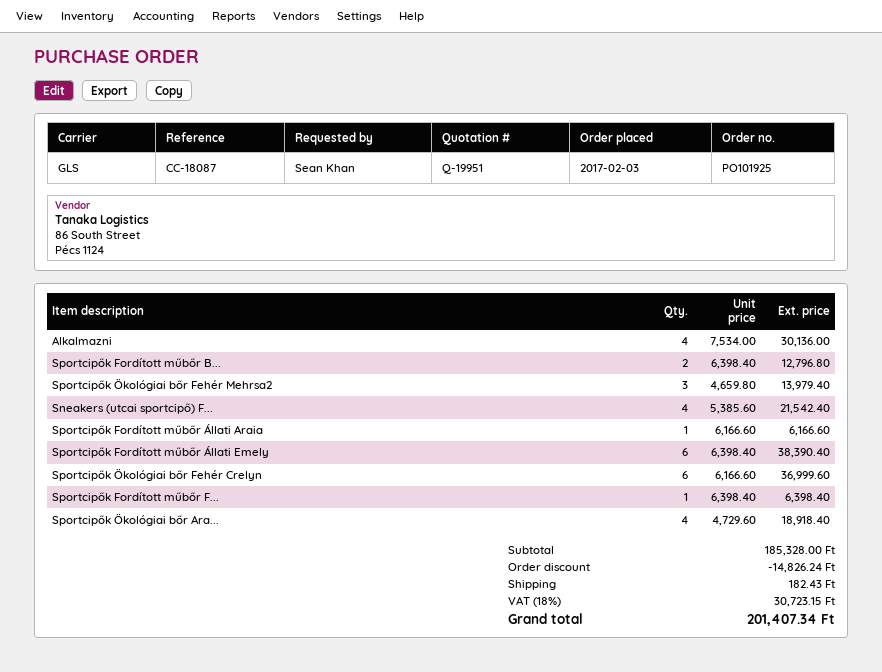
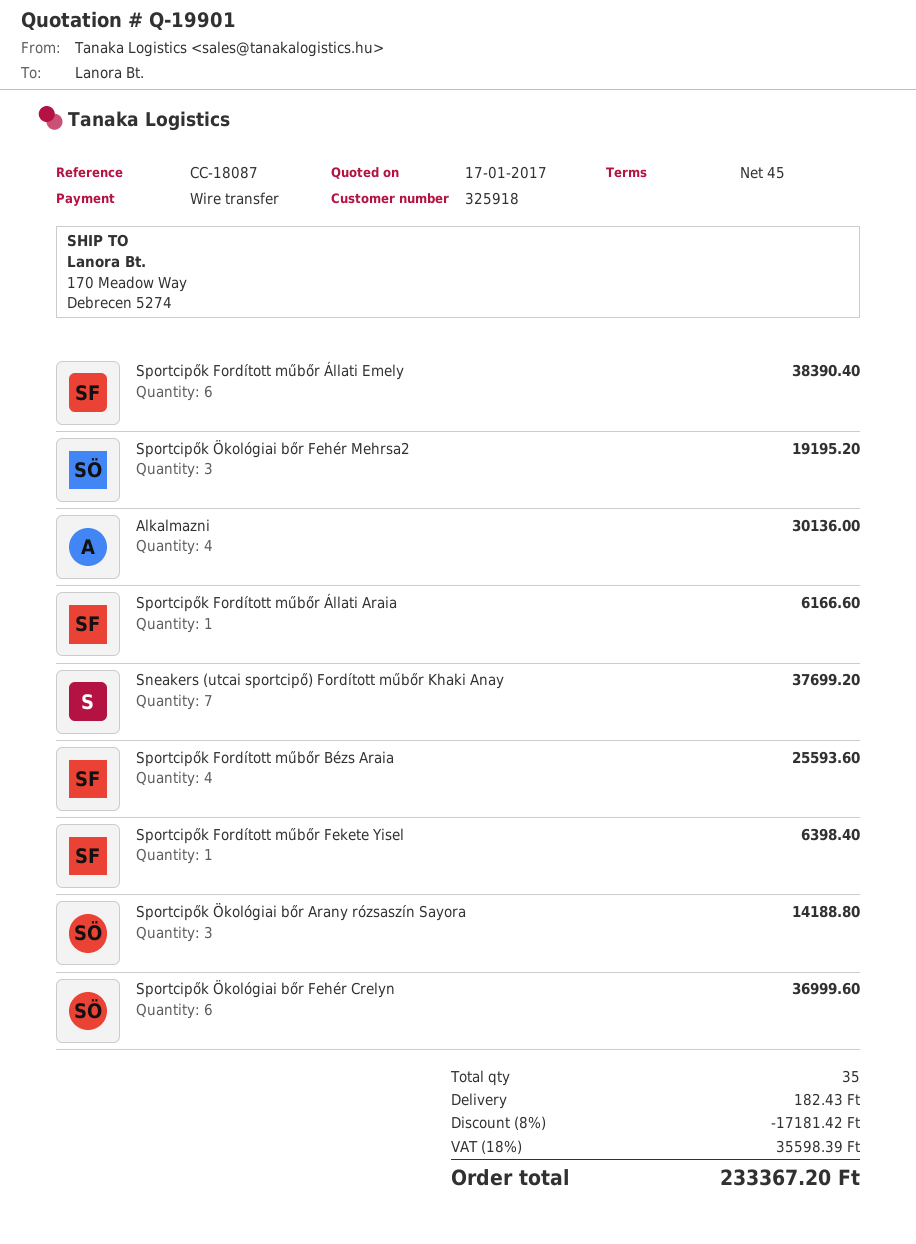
quote number: Q-19951 -> Q-19901
Sportcipők Fordított műbőr B...: 2 for 12796.80 -> 4 for 25593.60
Sportcipők Ökológiai bőr Fehér Mehrsa2: 3 for 13979.40 -> 3 for 19195.20
Sneakers (utcai sportcipő) F...: 4 for 21542.40 -> 7 for 37699.20
Sportcipők Ökológiai bőr Ara...: 4 for 18918.40 -> 3 for 14188.80
discount: 14826.24 -> 17181.42
tax: 18% = 30723.15 -> 18% = 35598.39
total: 201407.34 -> 233367.20

